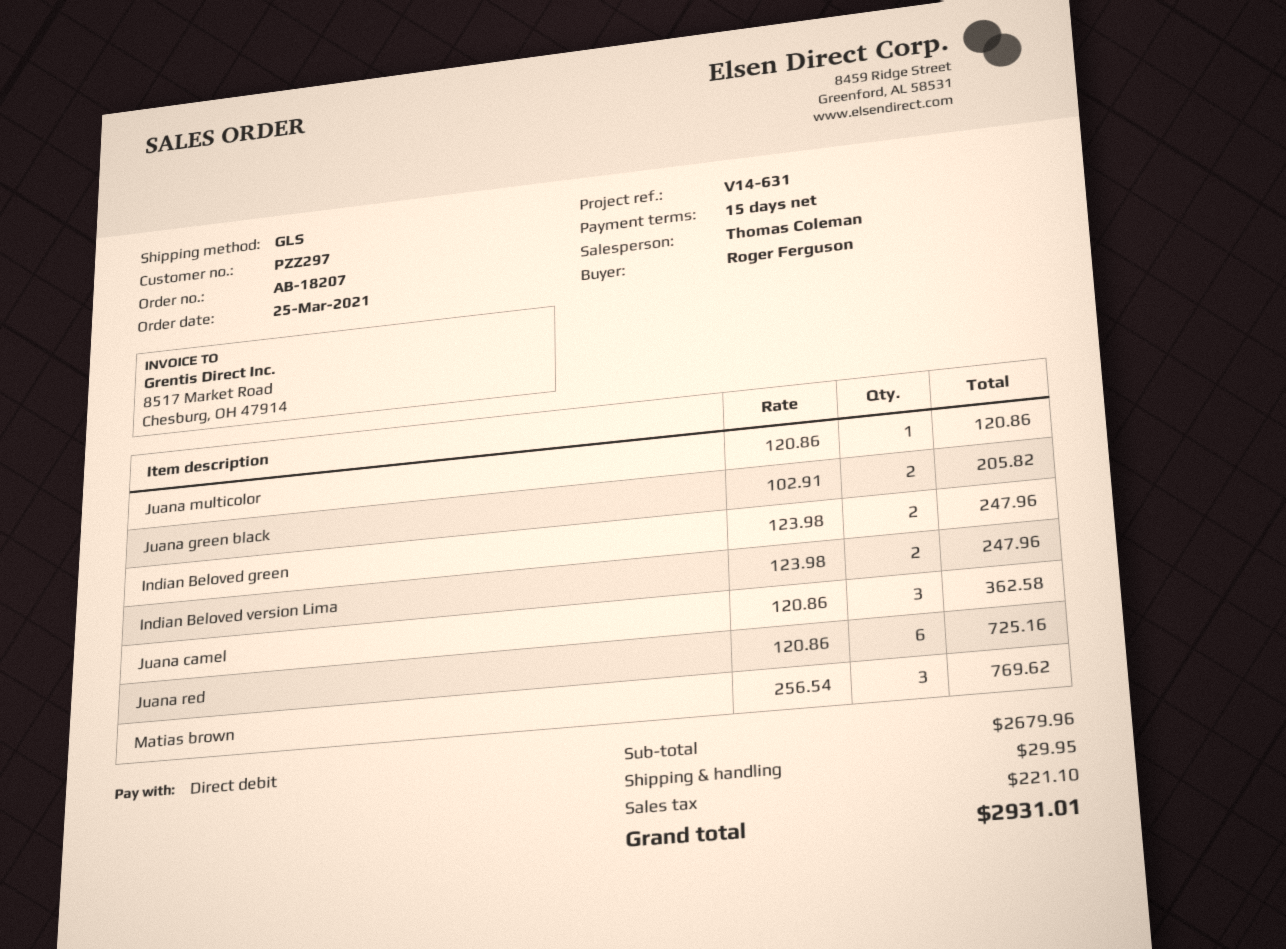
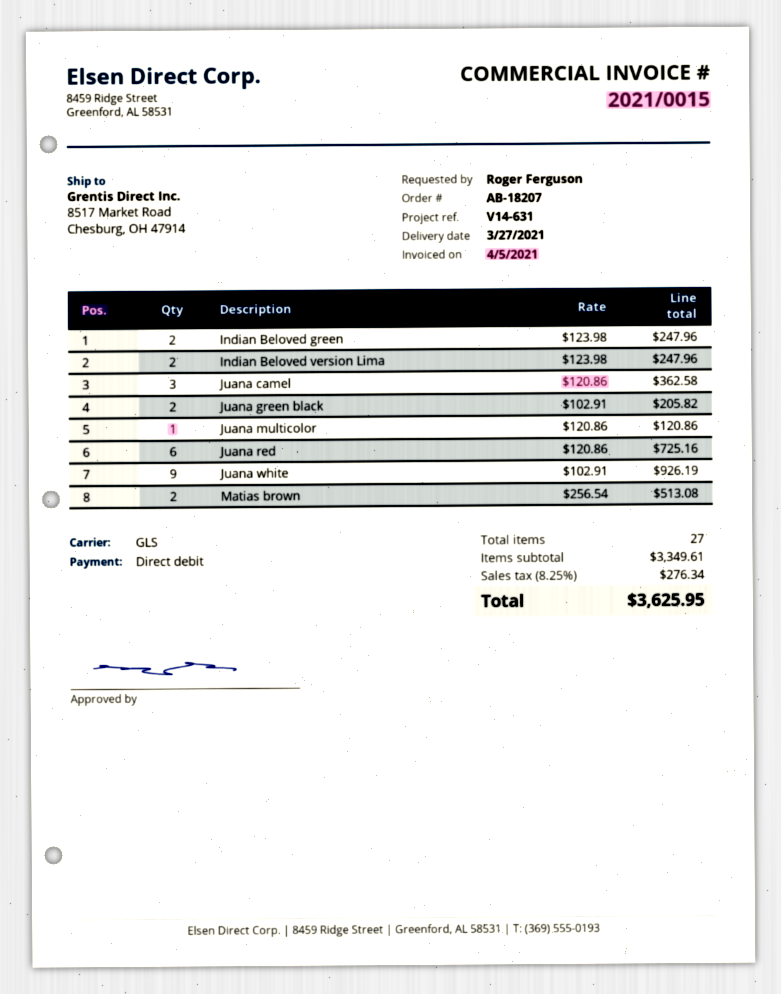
Matias brown: 3 x 256.54 = 769.62 -> 2 x 256.54 = 513.08
Juana white: none -> 9 x 102.91 = 926.19
subtotal: 2679.96 -> 3349.61
shipping: 29.95 -> none
tax: 221.10 -> 276.34
total: 2931.01 -> 3625.95

